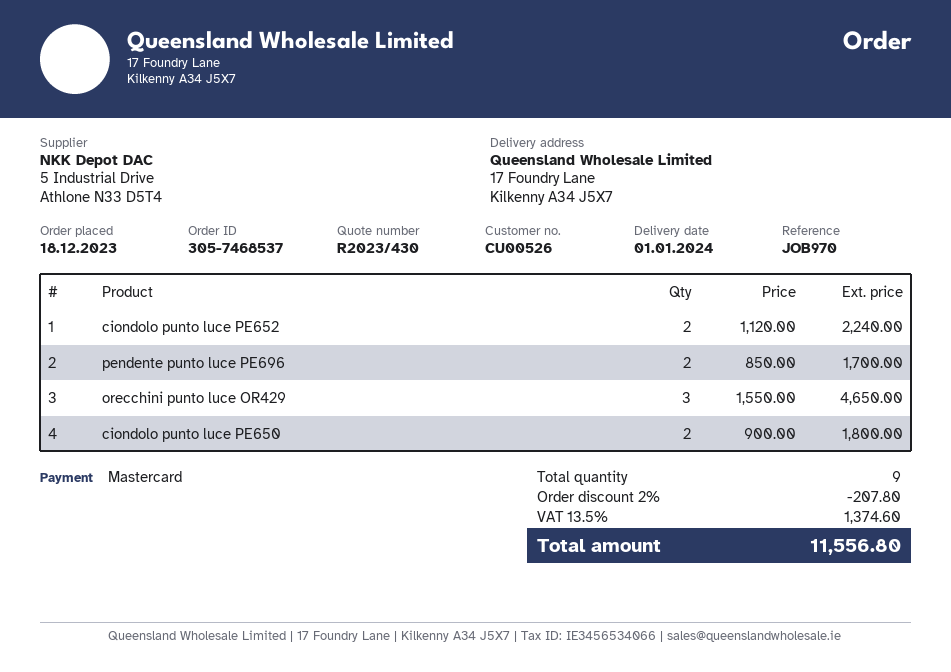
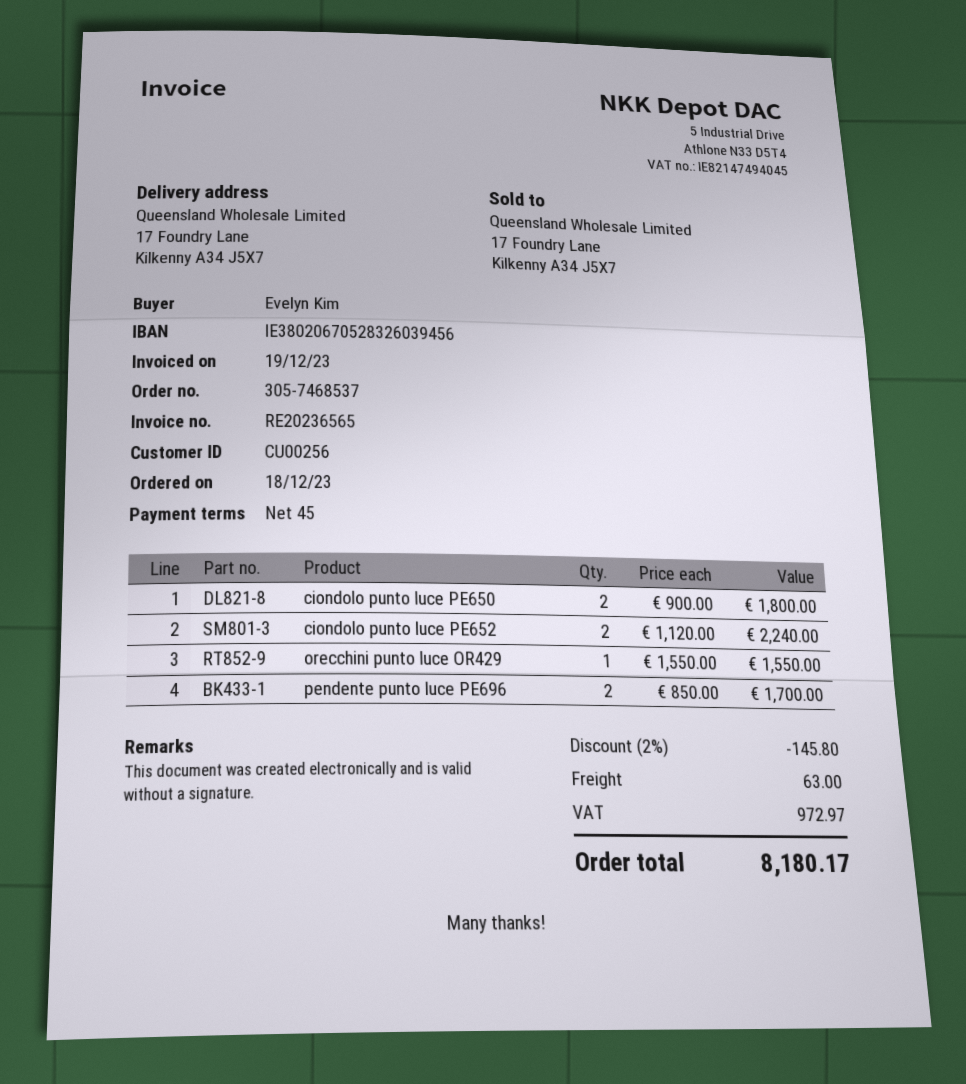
customer number: CU00526 -> CU00256
orecchini punto luce OR429: 3 x 1550.00 = 4650.00 -> 1 x 1550.00 = 1550.00
discount: 2% = 207.80 -> 2% = 145.80
shipping: none -> 63.00
tax: 1374.60 -> 972.97
total: 11556.80 -> 8180.17

